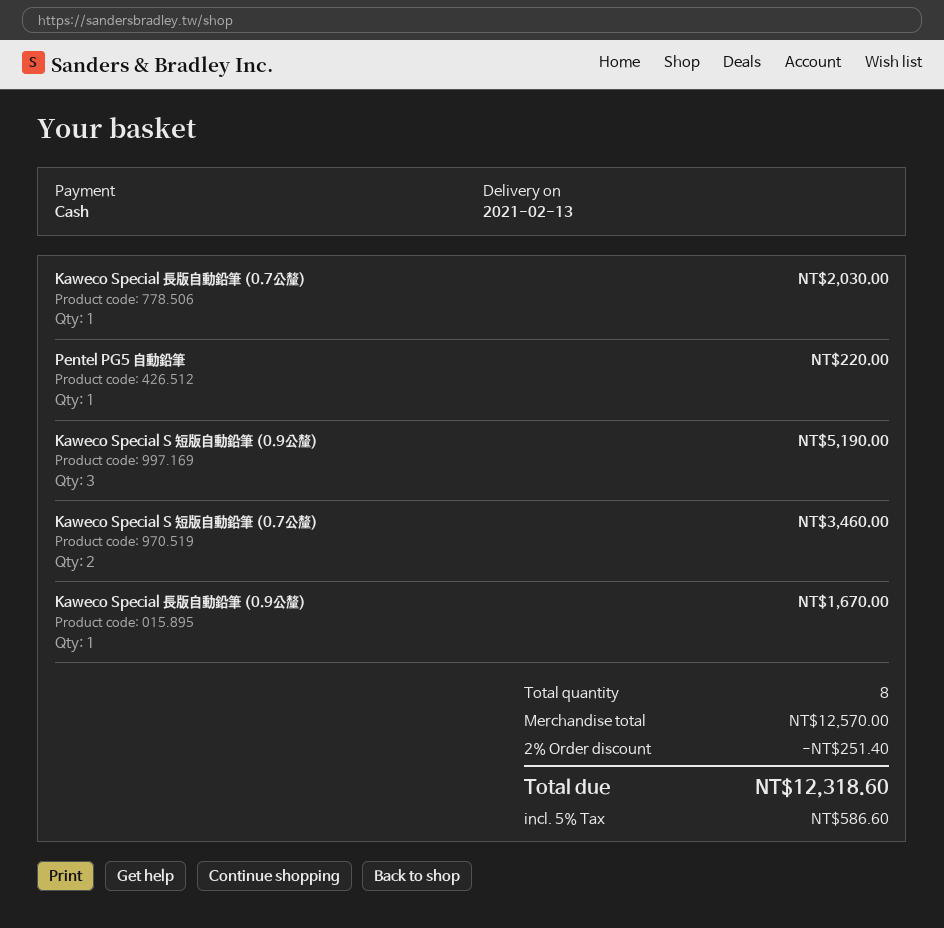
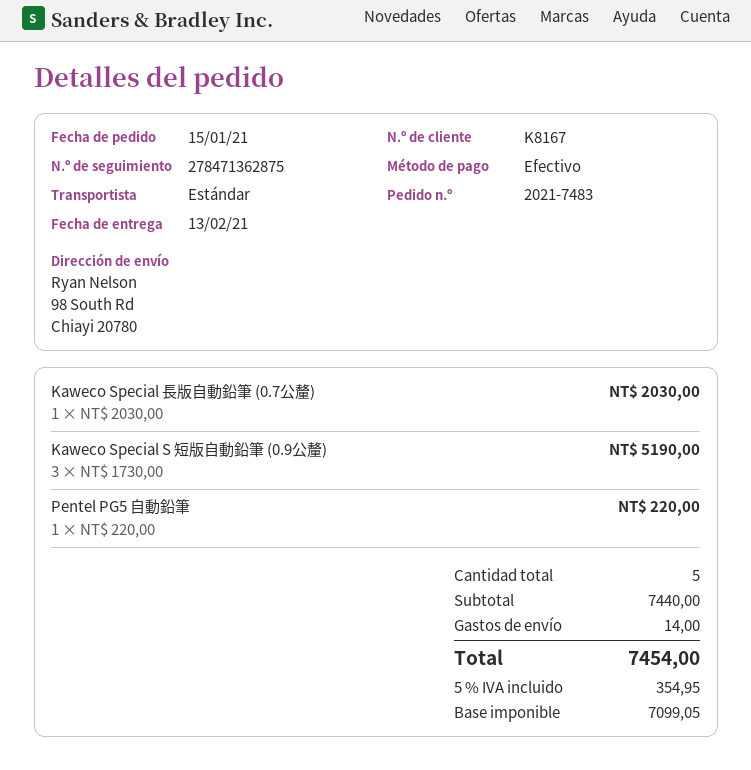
Kaweco Special S 短版自動鉛筆 (0.7公釐): 2 for 3460.00 -> none
Kaweco Special 長版自動鉛筆 (0.9公釐): 1 for 1670.00 -> none
total quantity: 8 -> 5
subtotal: 12570.00 -> 7440.00
discount: 2% = 251.40 -> none
shipping: none -> 14.00
tax: 5% = 586.60 -> 5% = 354.95
total: 12318.60 -> 7454.00

